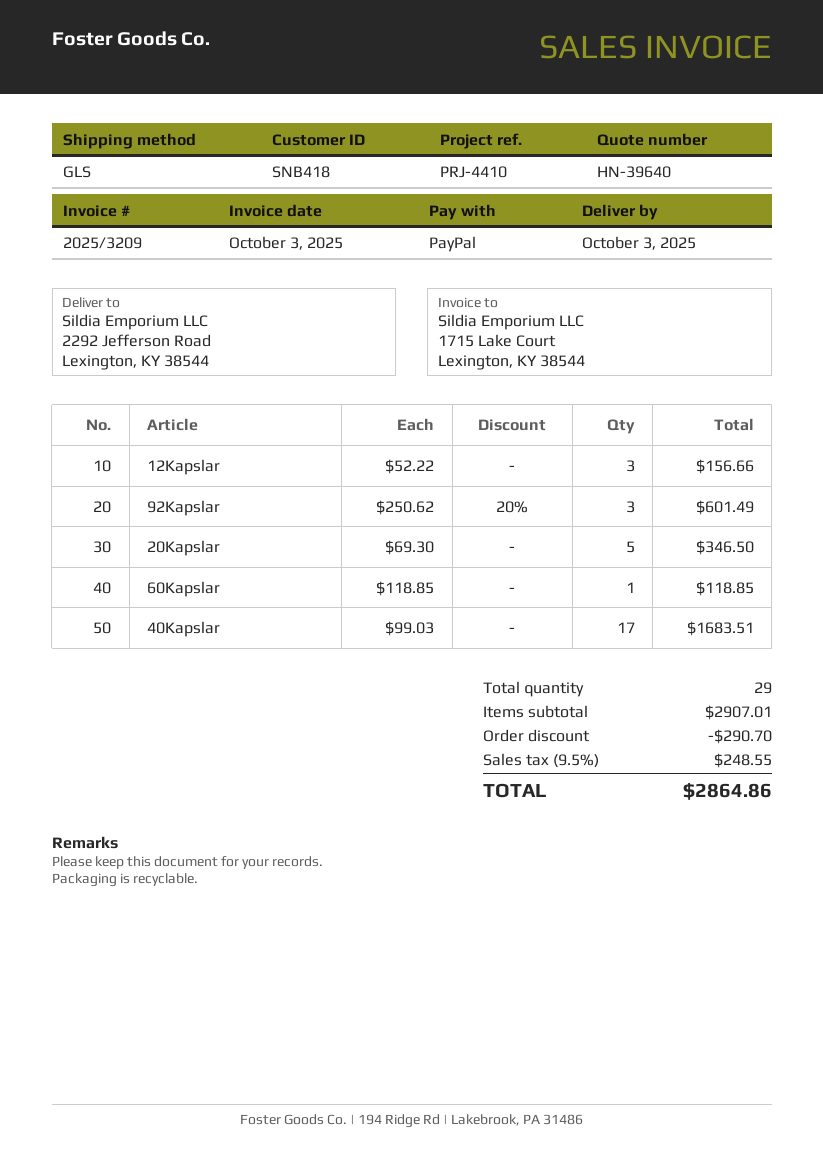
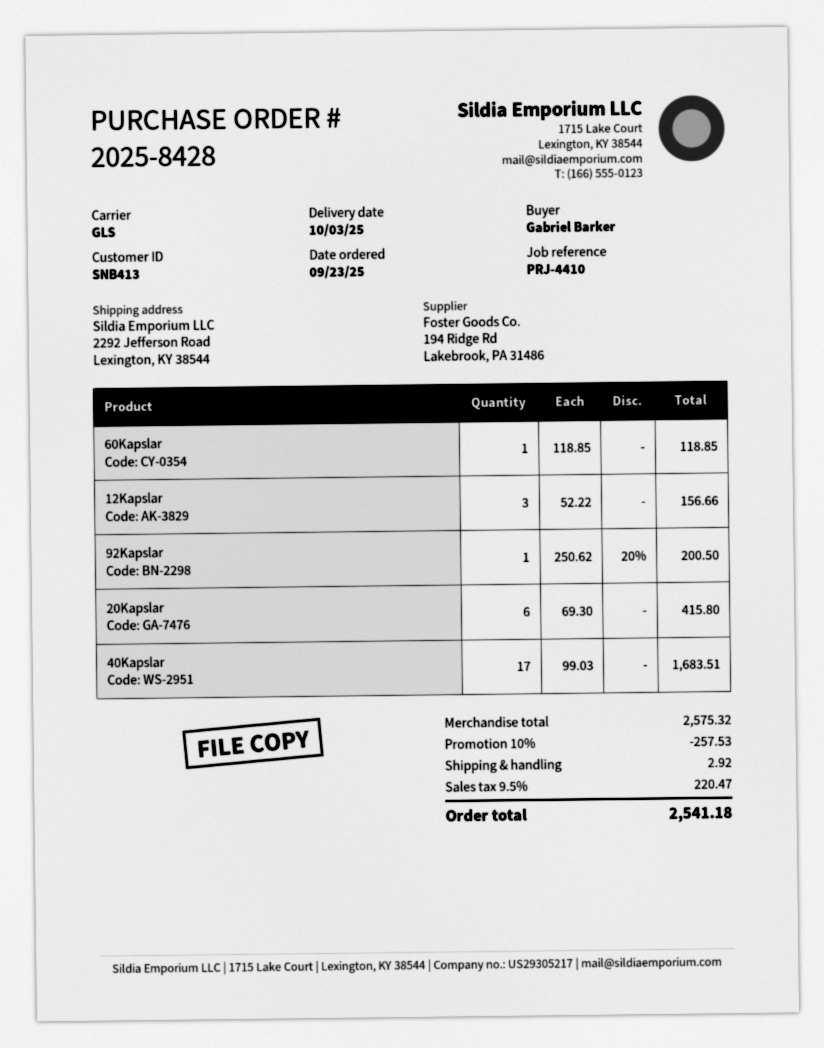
customer number: SNB418 -> SNB413
92Kapslar: 3 x 250.62 - 20% = 601.49 -> 1 x 250.62 - 20% = 200.50
20Kapslar: 5 x 69.30 = 346.50 -> 6 x 69.30 = 415.80
subtotal: 2907.01 -> 2575.32
discount: 290.70 -> 257.53
shipping: none -> 2.92
tax: 9.5% = 248.55 -> 9.5% = 220.47
total: 2864.86 -> 2541.18

